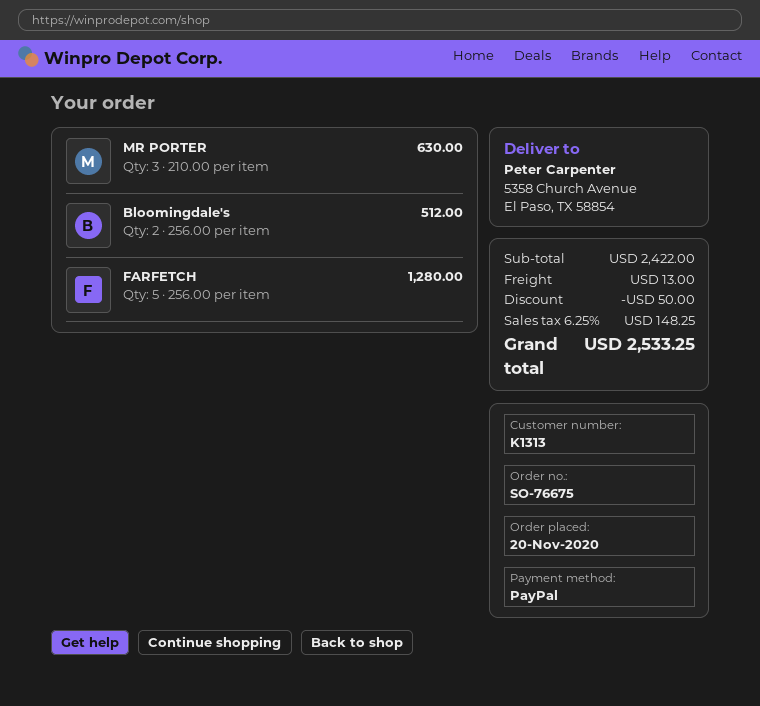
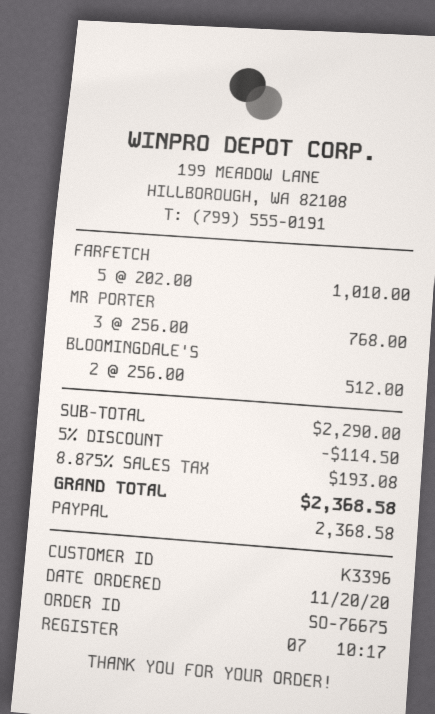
customer number: K1313 -> K3396
MR PORTER: 3 x 210.00 = 630.00 -> 3 x 256.00 = 768.00
FARFETCH: 5 x 256.00 = 1280.00 -> 5 x 202.00 = 1010.00
subtotal: 2422.00 -> 2290.00
discount: 50.00 -> 114.50
shipping: 13.00 -> none
tax: 6.25% = 148.25 -> 8.875% = 193.08
total: 2533.25 -> 2368.58

